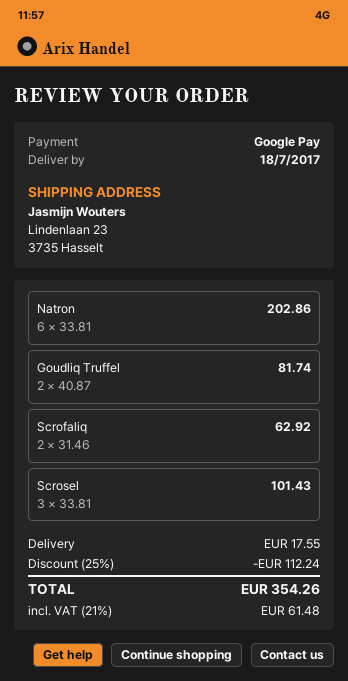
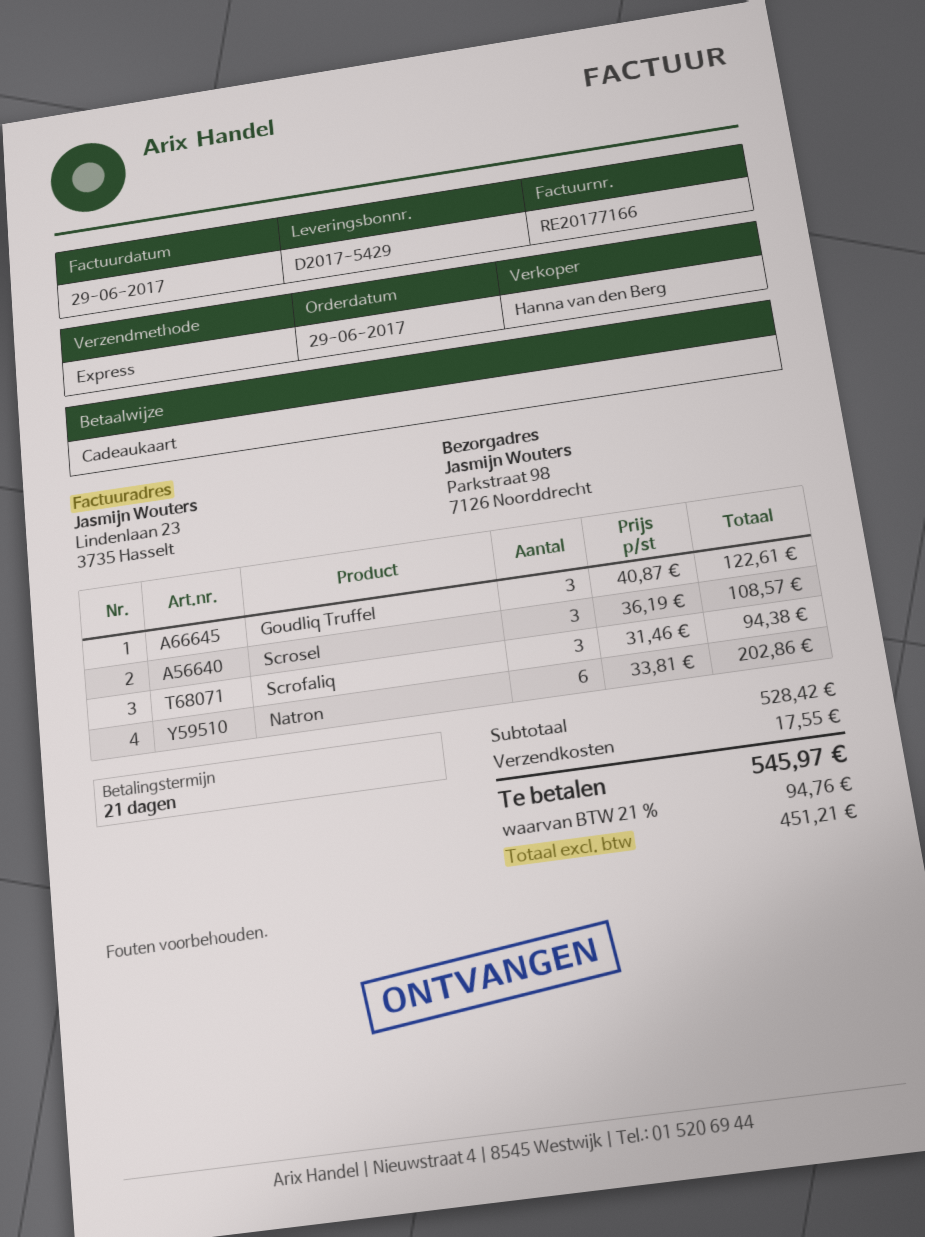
payment method: Google Pay -> gift card
ship to: Lindenlaan 23, 3735 Hasselt -> Parkstraat 98, 7126 Noorddrecht
Goudliq Truffel: 2 x 40.87 = 81.74 -> 3 x 40.87 = 122.61
Scrofaliq: 2 x 31.46 = 62.92 -> 3 x 31.46 = 94.38
Scrosel: 3 x 33.81 = 101.43 -> 3 x 36.19 = 108.57
discount: 25% = 112.24 -> none
tax: 21% = 61.48 -> 21% = 94.76
total: 354.26 -> 545.97

